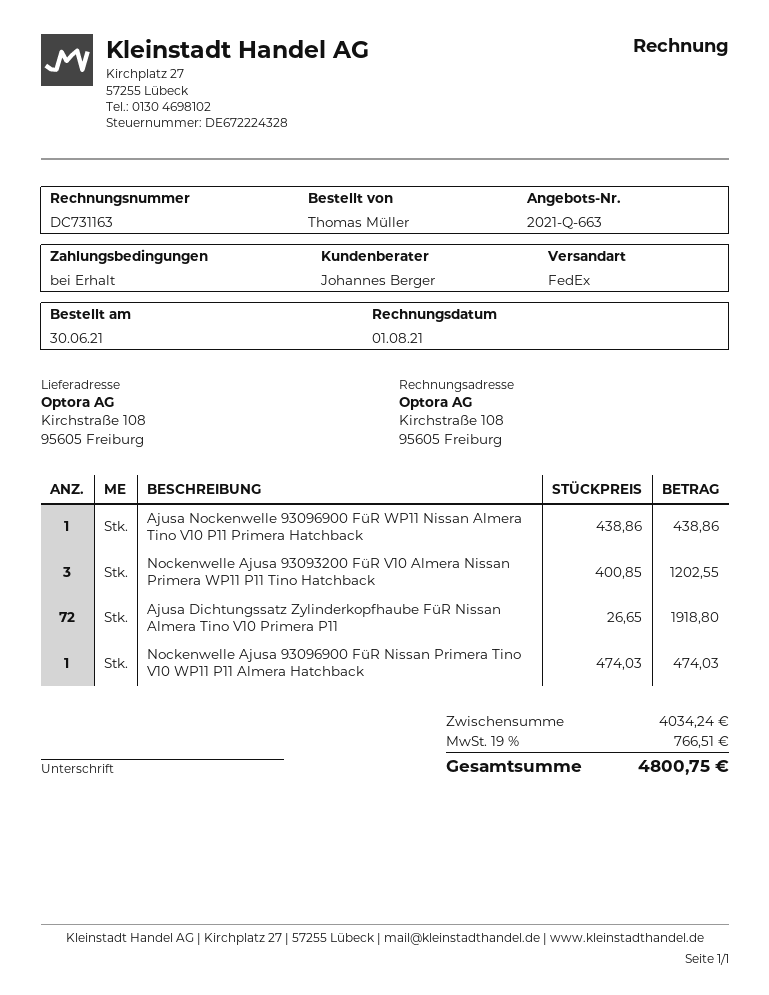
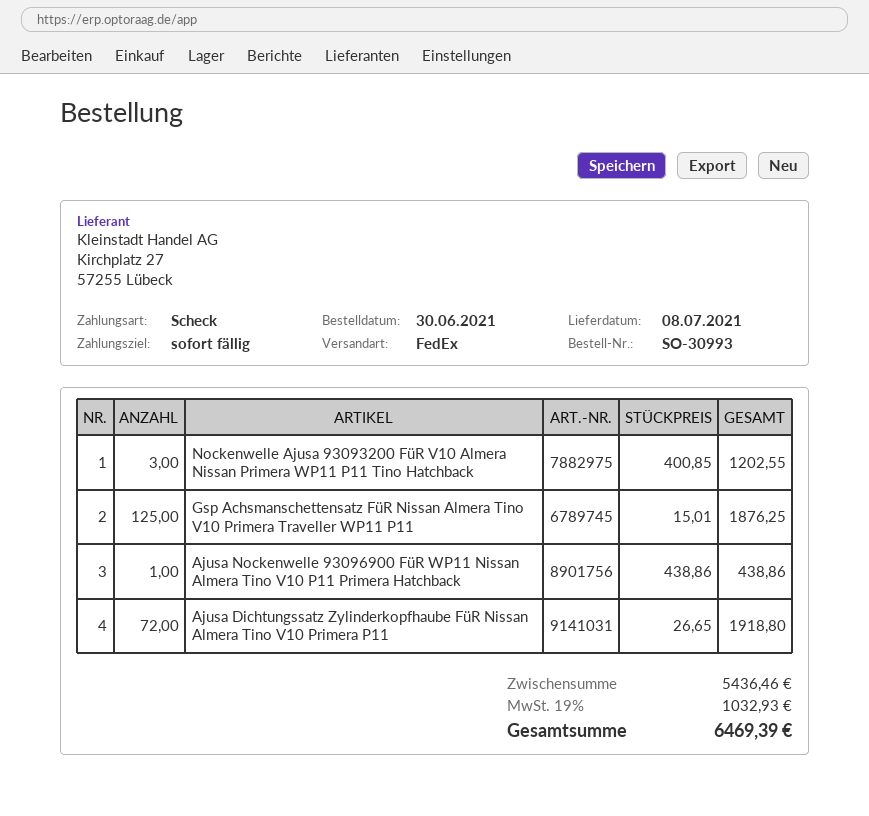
Nockenwelle Ajusa 93096900 FüR Nissan Primera Tino V10 WP11 P11 Almera Hatchback: 1 x 474.03 = 474.03 -> none
Gsp Achsmanschettensatz FüR Nissan Almera Tino V10 Primera Traveller WP11 P11: none -> 125 x 15.01 = 1876.25
subtotal: 4034.24 -> 5436.46
tax: 19% = 766.51 -> 19% = 1032.93
total: 4800.75 -> 6469.39

